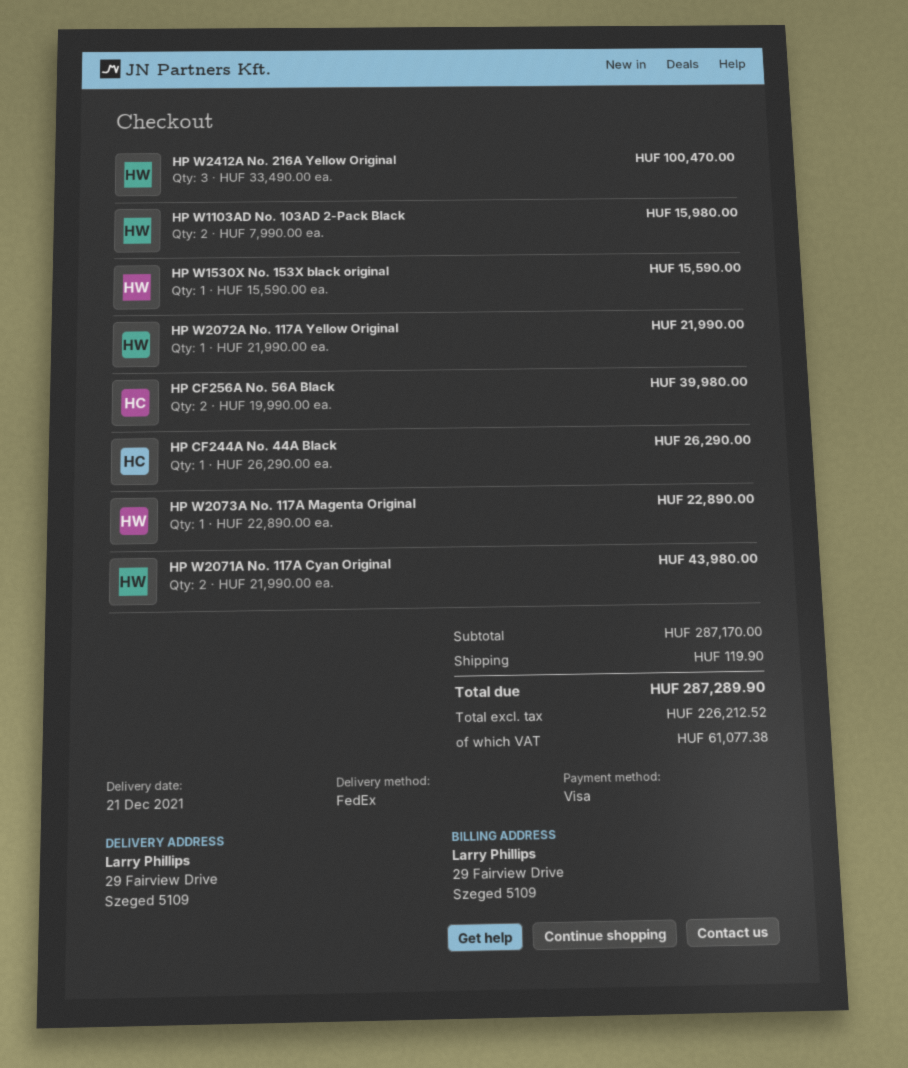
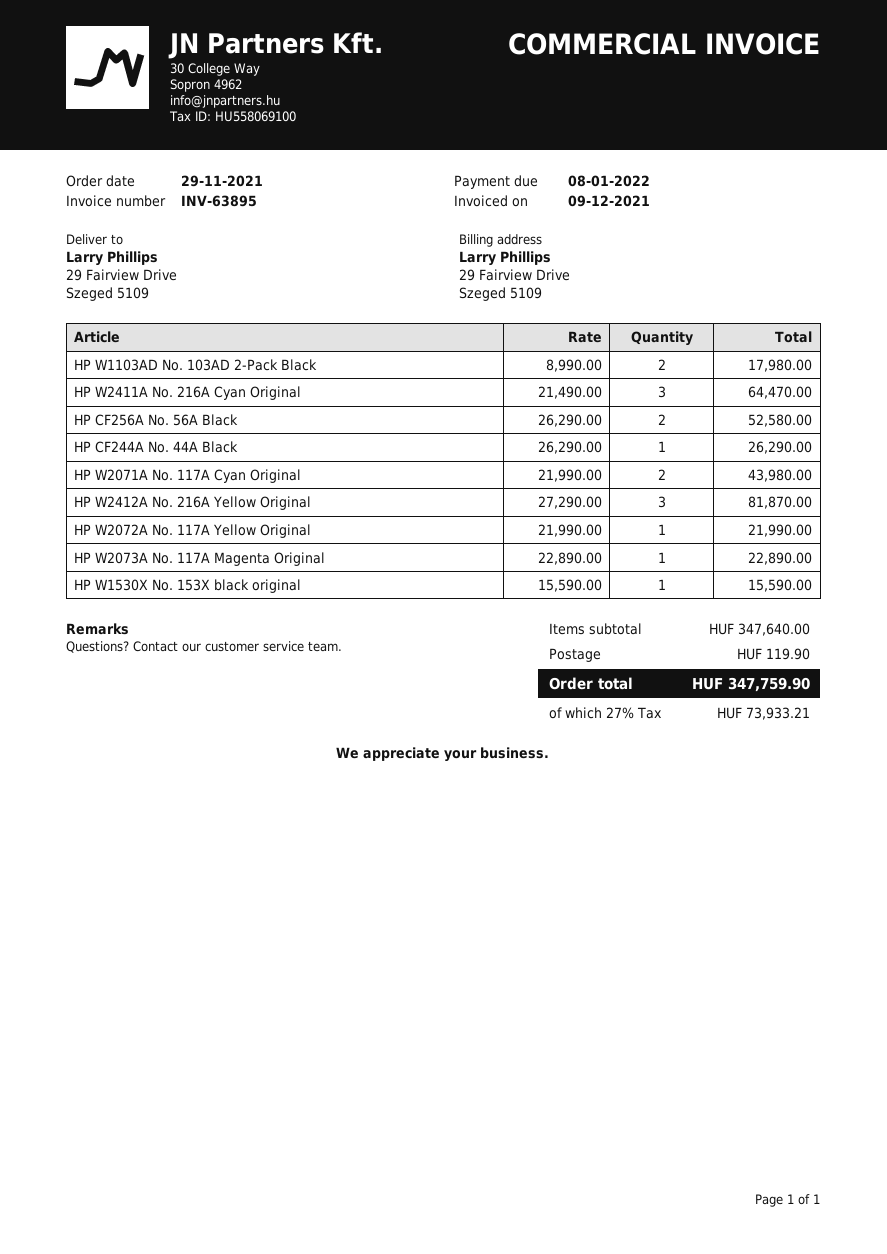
HP W2412A No. 216A Yellow Original: 3 x 33490.00 = 100470.00 -> 3 x 27290.00 = 81870.00
HP W1103AD No. 103AD 2-Pack Black: 2 x 7990.00 = 15980.00 -> 2 x 8990.00 = 17980.00
HP CF256A No. 56A Black: 2 x 19990.00 = 39980.00 -> 2 x 26290.00 = 52580.00
HP W2411A No. 216A Cyan Original: none -> 3 x 21490.00 = 64470.00
subtotal: 287170.00 -> 347640.00
tax: 61077.38 -> 73933.21
total: 287289.90 -> 347759.90

